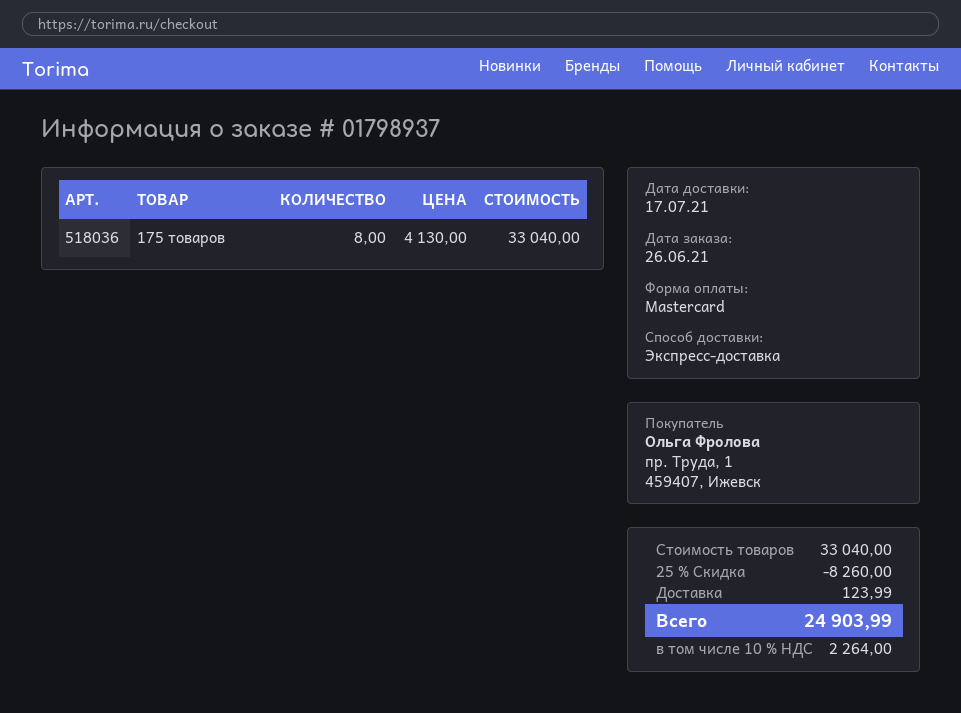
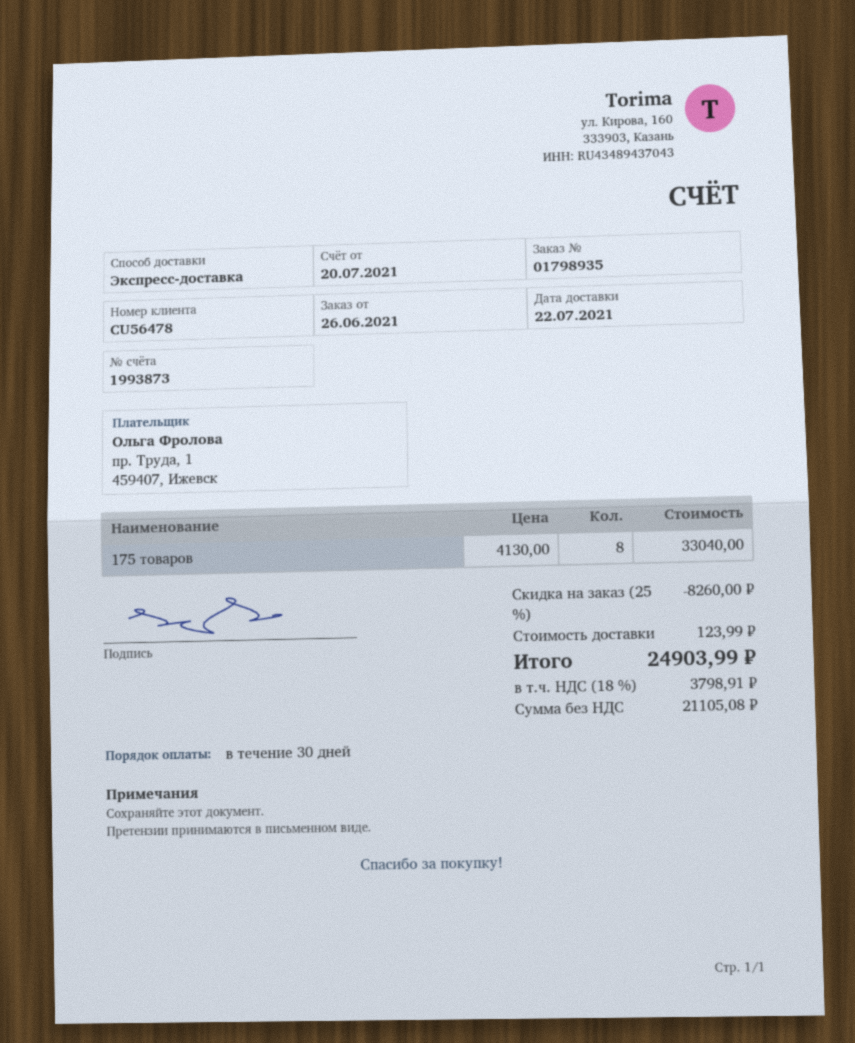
order number: 01798937 -> 01798935
delivery date: 2021-07-17 -> 2021-07-22
tax: 10% = 2264.00 -> 18% = 3798.91

